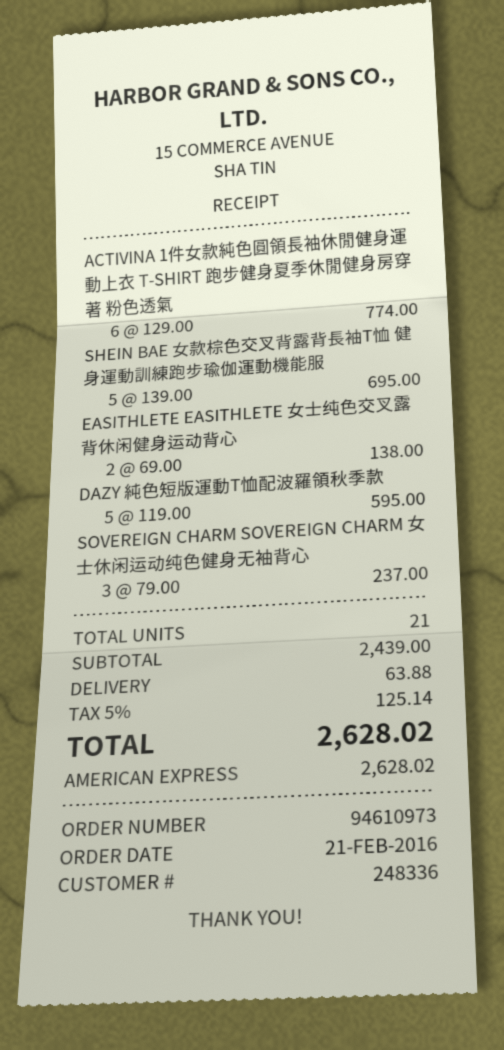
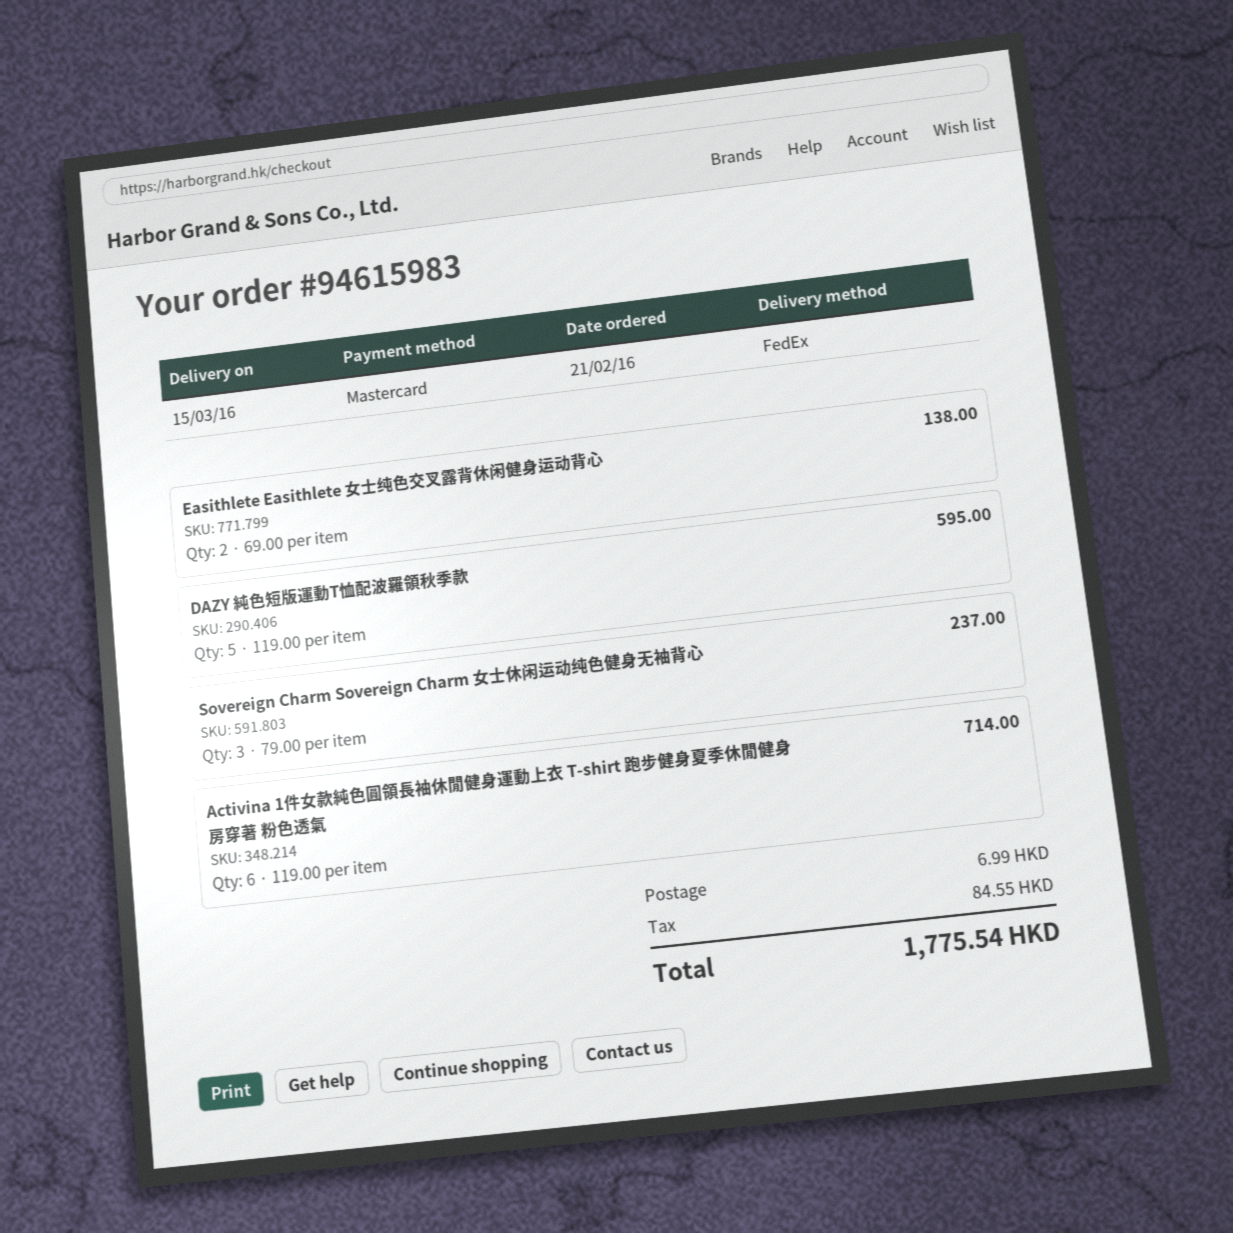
order number: 94610973 -> 94615983
payment method: American Express -> Mastercard
ACTIVINA 1件女款純色圓領長袖休閒健身運動上衣 T-SHIRT 跑步健身夏季休閒健身房穿著 粉色透氣: 6 x 129.00 = 774.00 -> 6 x 119.00 = 714.00
SHEIN BAE 女款棕色交叉背露背長袖T恤 健身運動訓練跑步瑜伽運動機能服: 5 x 139.00 = 695.00 -> none
shipping: 63.88 -> 6.99
tax: 125.14 -> 84.55
total: 2628.02 -> 1775.54

